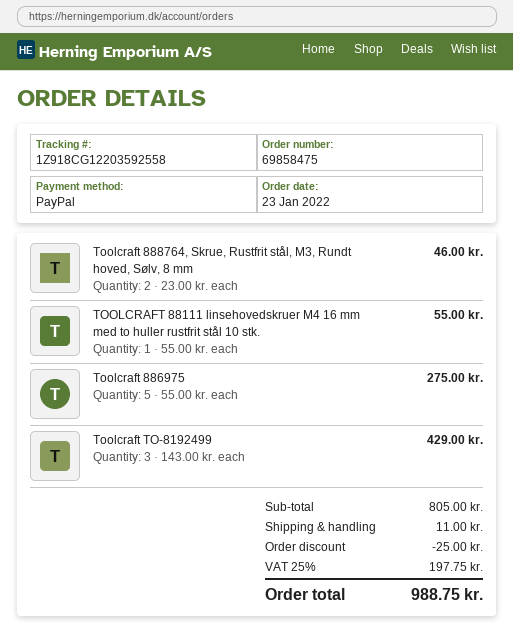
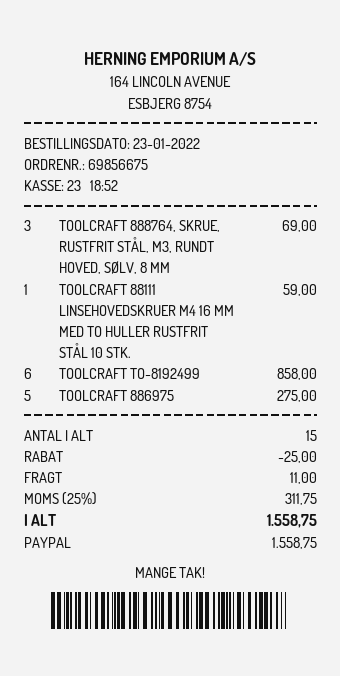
order number: 69858475 -> 69856675
Toolcraft 888764, Skrue, Rustfrit stål, M3, Rundt hoved, Sølv, 8 mm: 2 for 46.00 -> 3 for 69.00
TOOLCRAFT 88111 linsehovedskruer M4 16 mm med to huller rustfrit stål 10 stk.: 1 for 55.00 -> 1 for 59.00
Toolcraft TO-8192499: 3 for 429.00 -> 6 for 858.00
tax: 25% = 197.75 -> 25% = 311.75
total: 988.75 -> 1558.75

